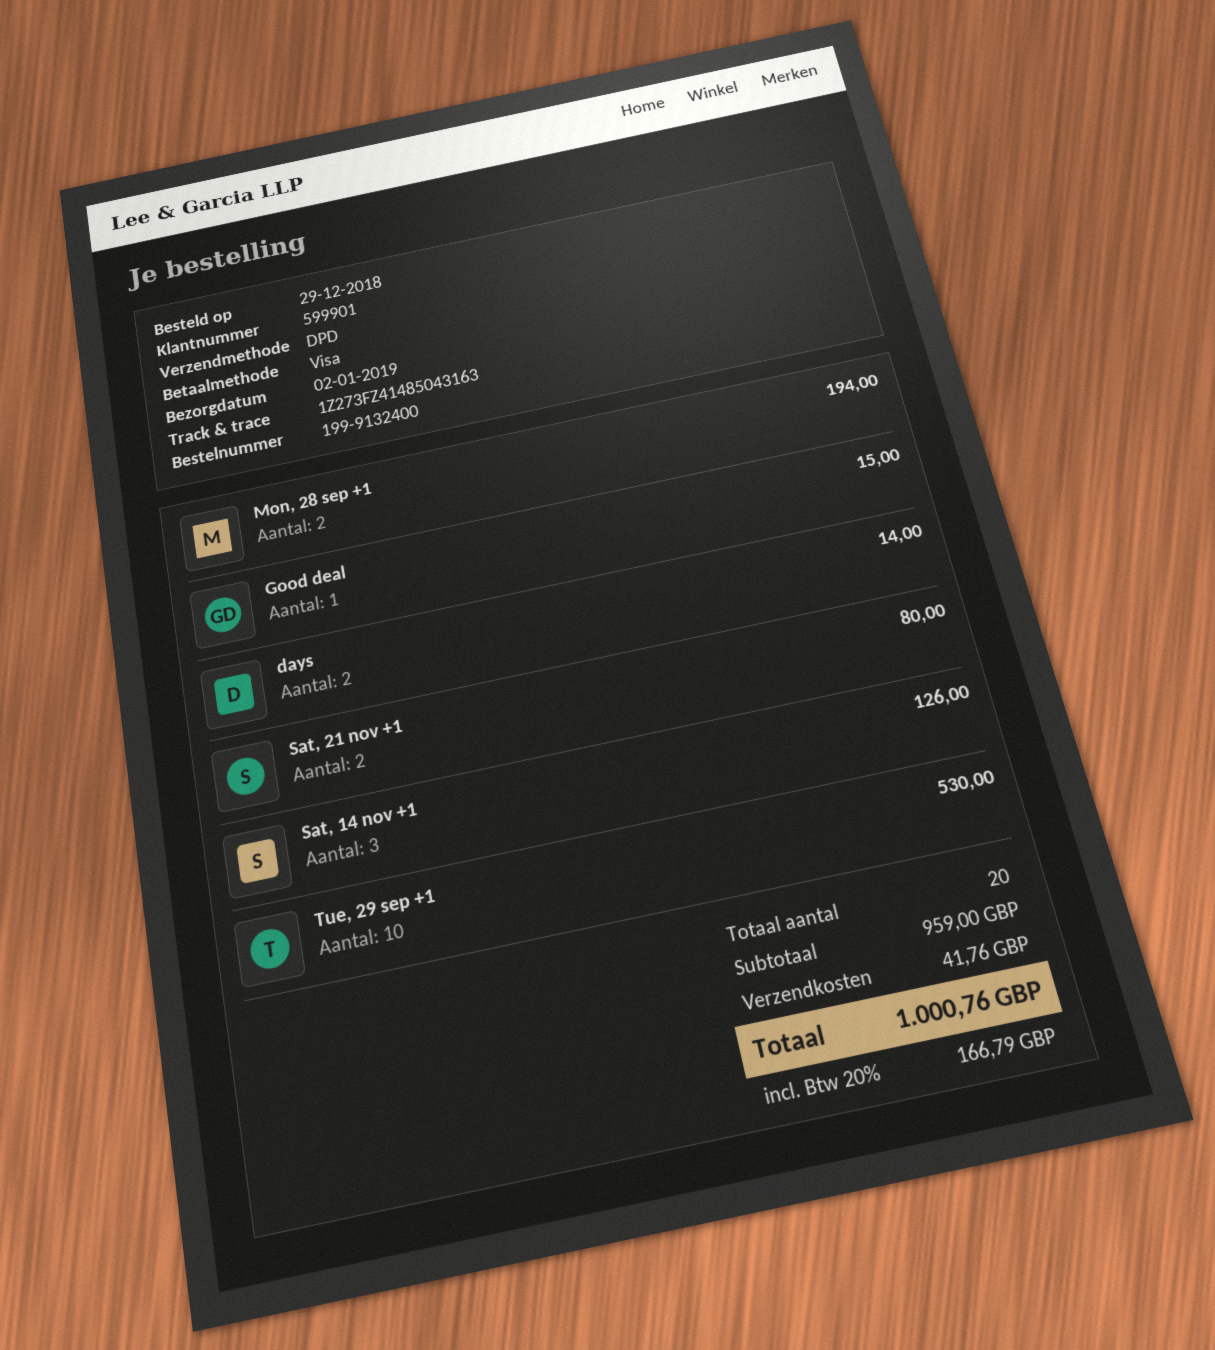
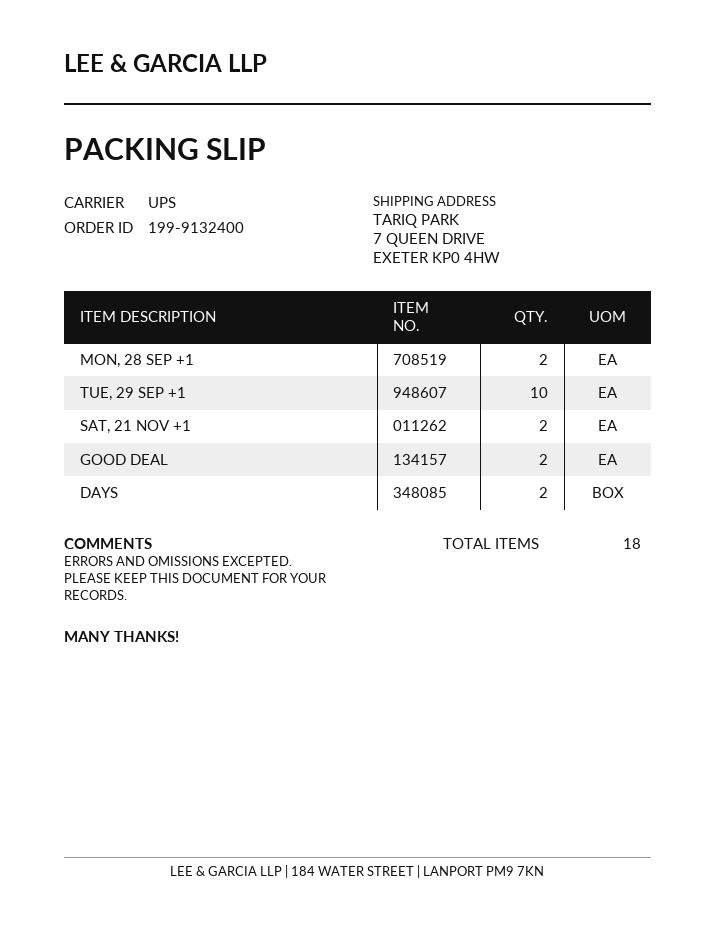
shipping method: DPD -> UPS
Good deal: 1 -> 2
Sat, 14 nov +1: 3 -> none
total quantity: 20 -> 18

